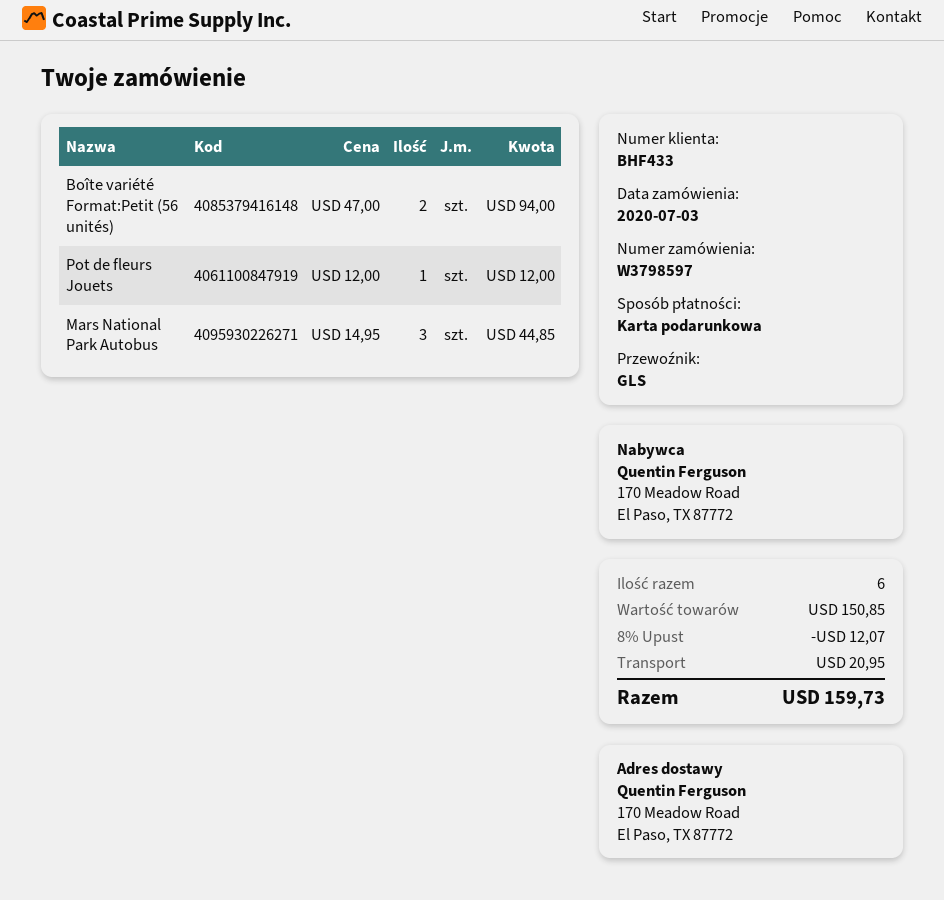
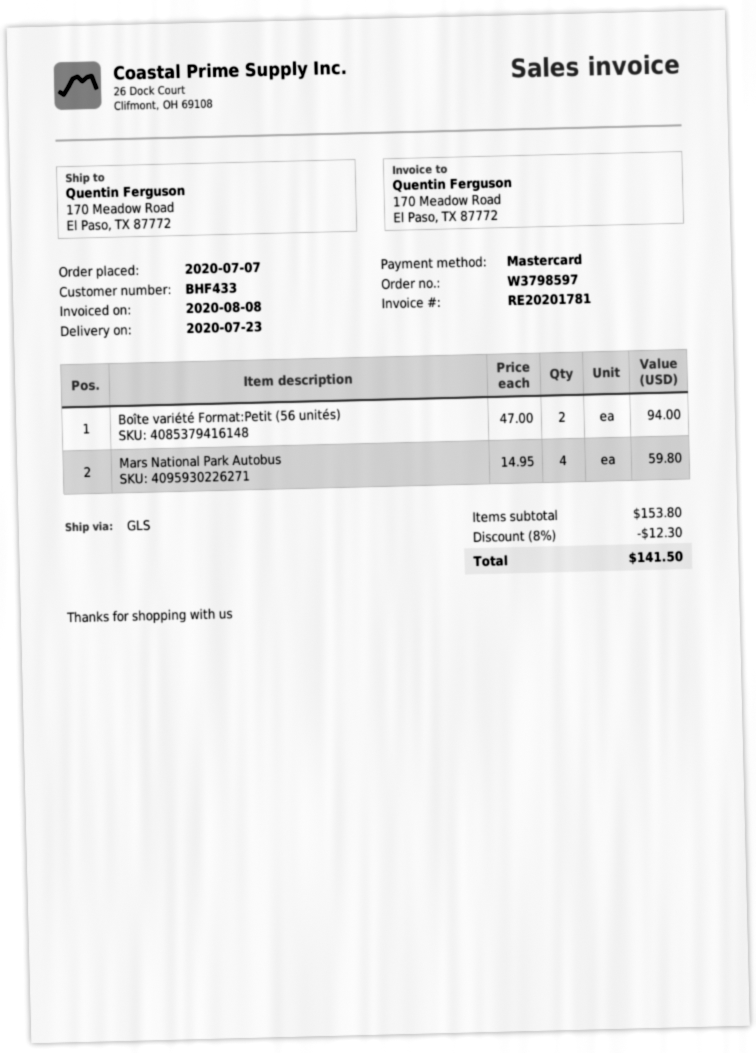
order date: 2020-07-03 -> 2020-07-07
payment method: gift card -> Mastercard
Pot de fleurs Jouets: 1 x 12.00 = 12.00 -> none
Mars National Park Autobus: 3 x 14.95 = 44.85 -> 4 x 14.95 = 59.80
subtotal: 150.85 -> 153.80
discount: 8% = 12.07 -> 8% = 12.30
shipping: 20.95 -> none
total: 159.73 -> 141.50

